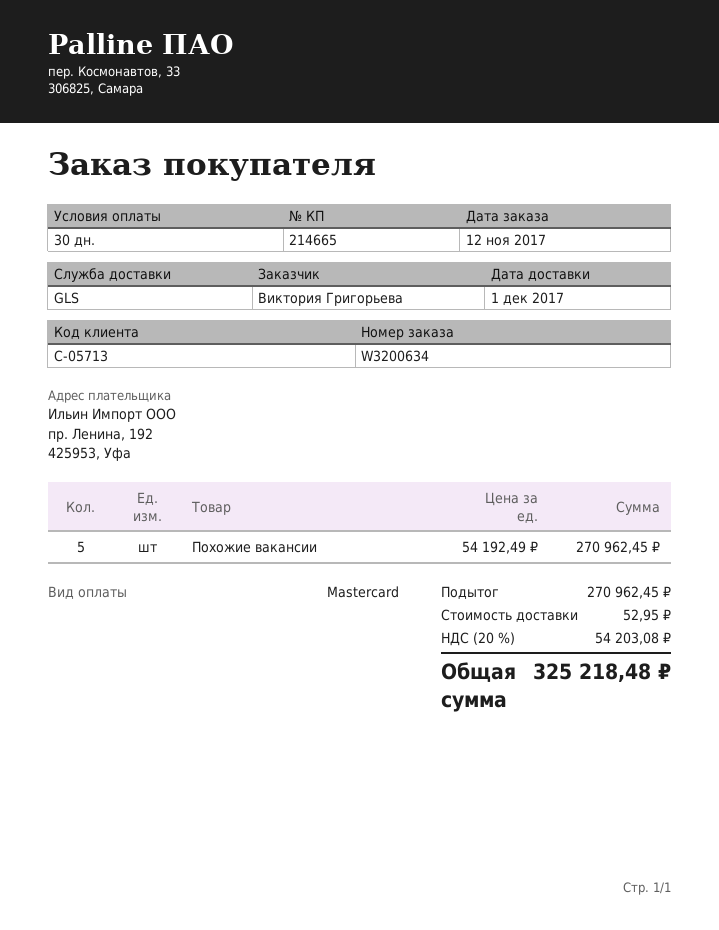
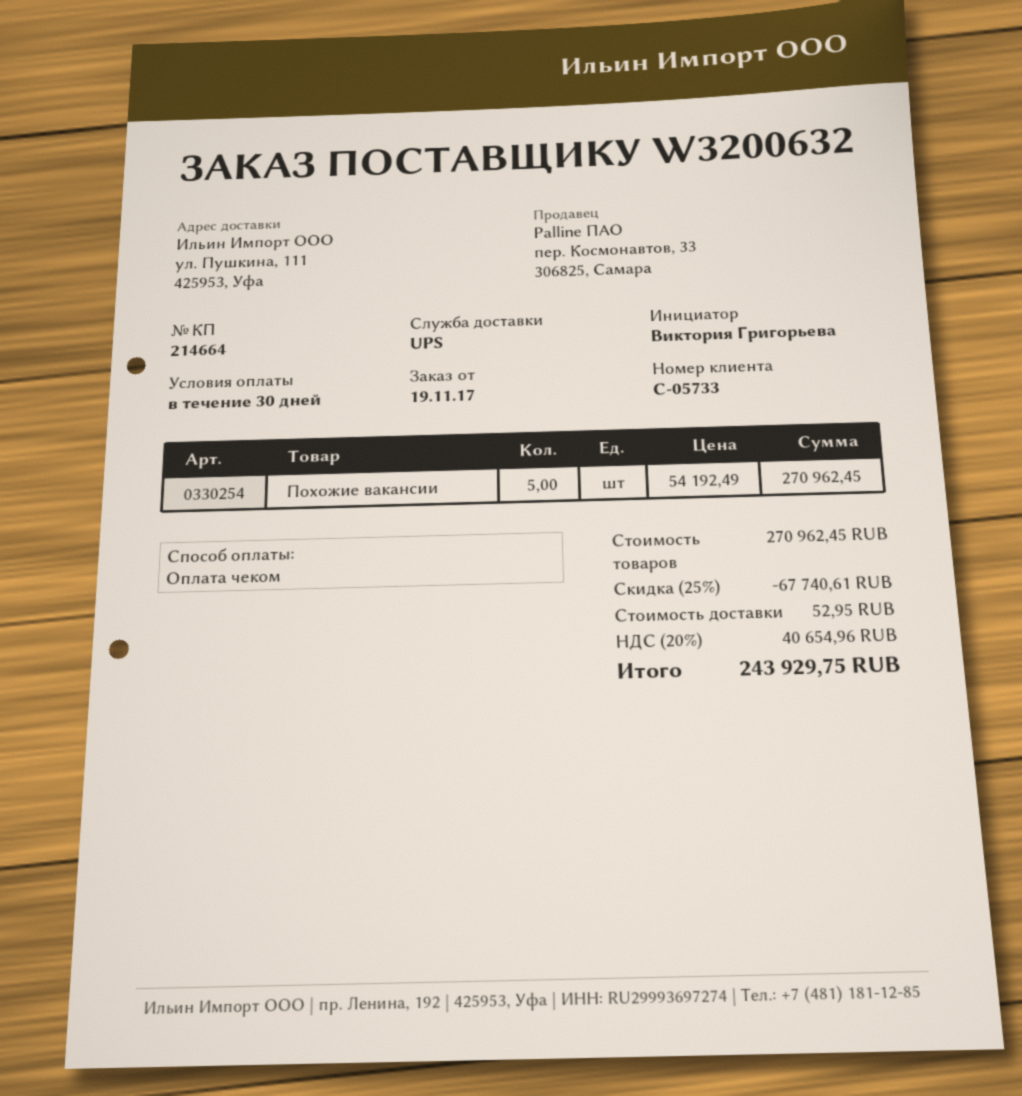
quote number: 214665 -> 214664
order number: W3200634 -> W3200632
order date: 2017-11-12 -> 2017-11-19
customer number: C-05713 -> C-05733
payment method: Mastercard -> cheque
shipping method: GLS -> UPS
discount: none -> 25% = 67740.61
tax: 20% = 54203.08 -> 20% = 40654.96
total: 325218.48 -> 243929.75

